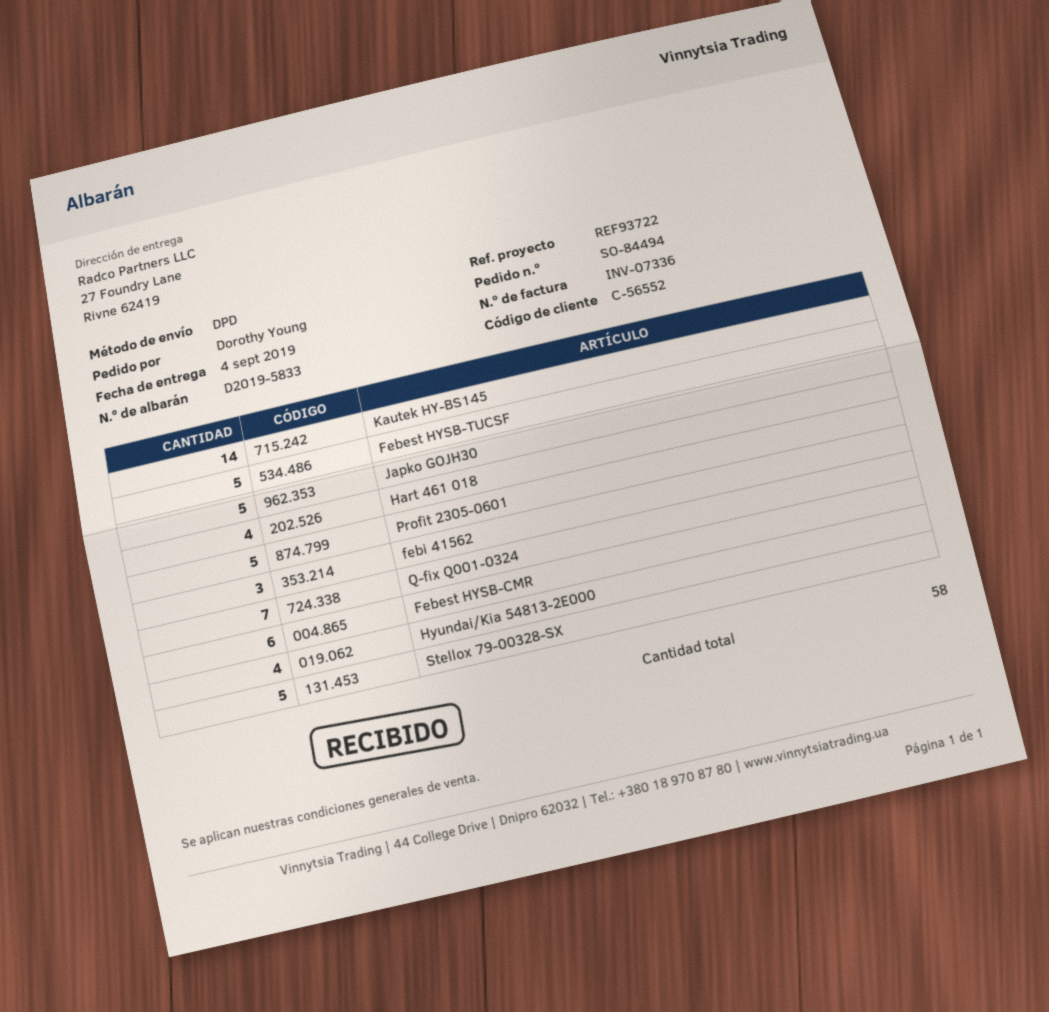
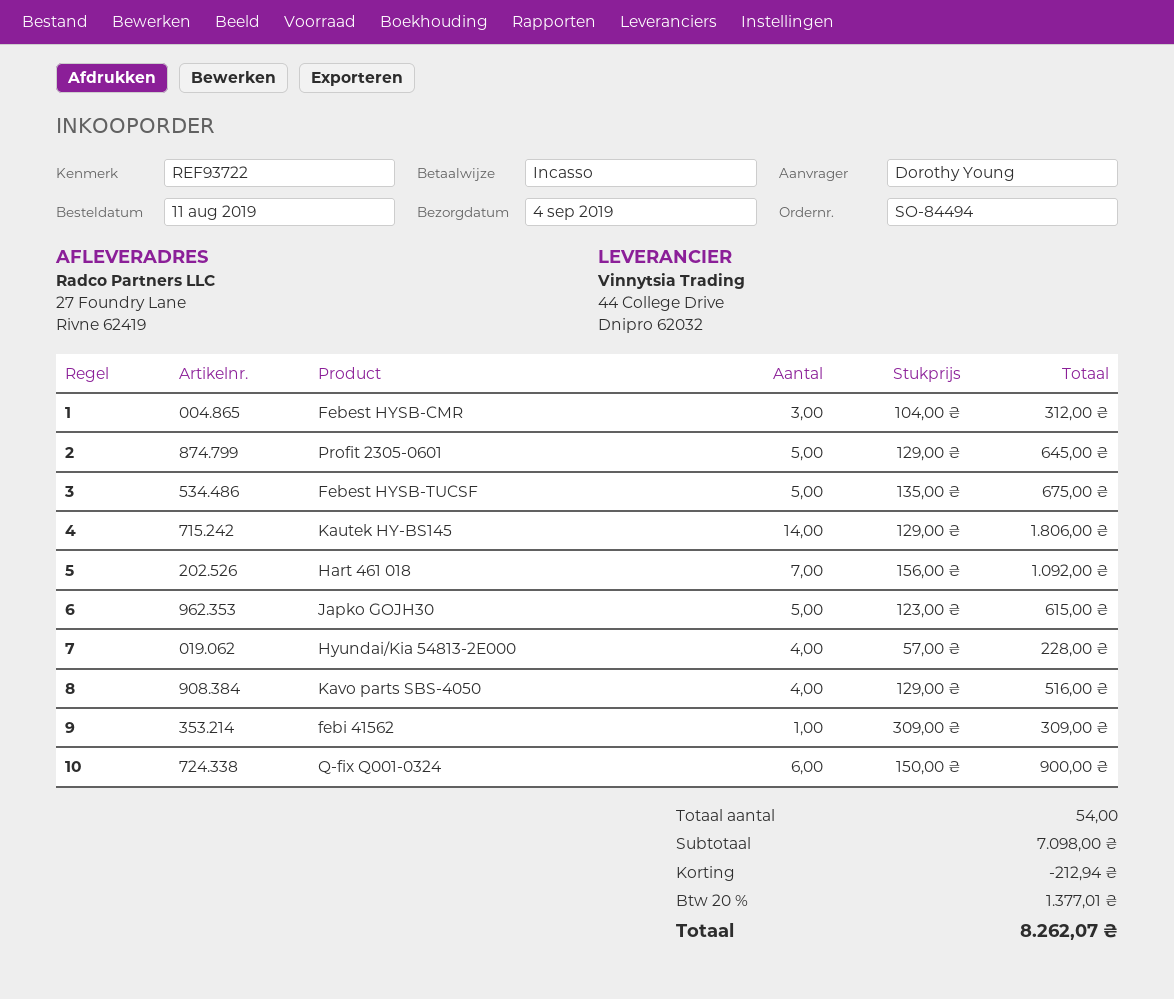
Hart 461 018: 4 -> 7
febi 41562: 3 -> 1
Q-fix Q001-0324: 7 -> 6
Febest HYSB-CMR: 6 -> 3
Stellox 79-00328-SX: 5 -> none
Kavo parts SBS-4050: none -> 4
total quantity: 58 -> 54

